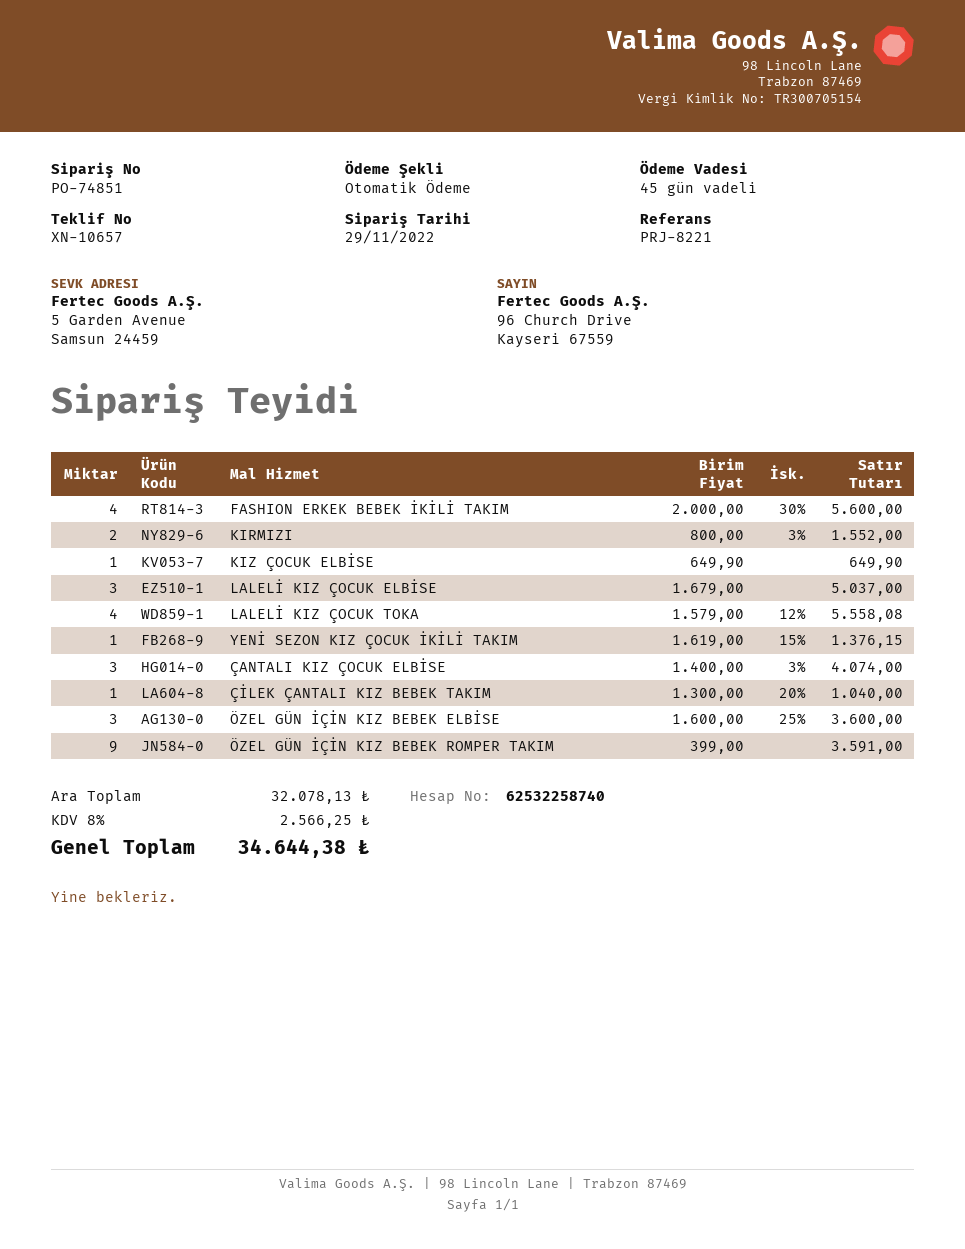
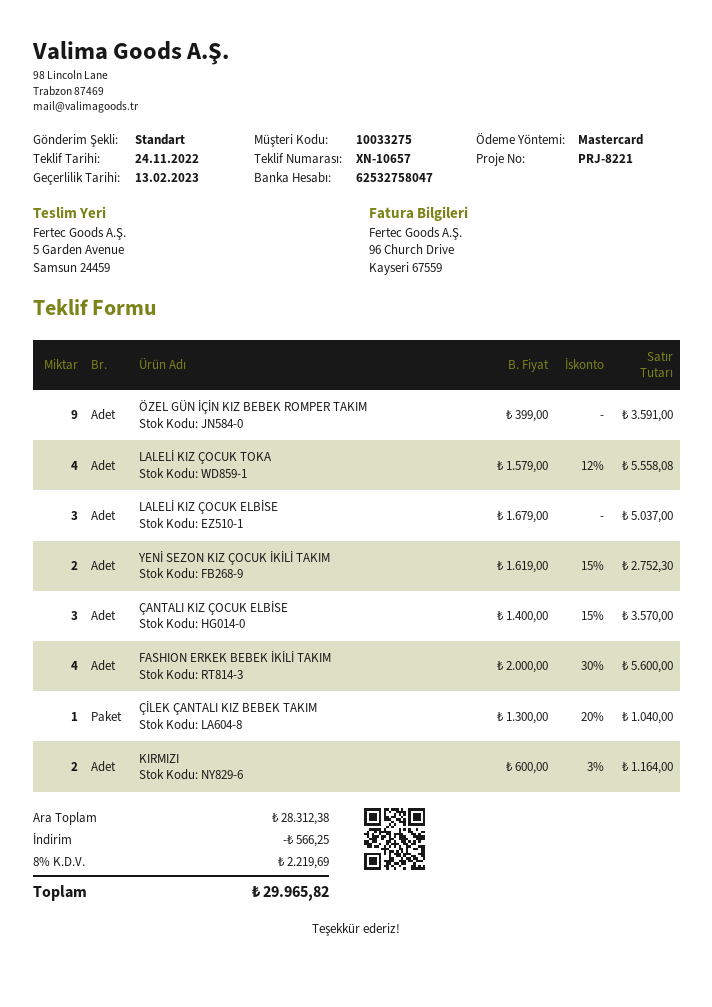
payment method: direct debit -> Mastercard
bank account: 62532258740 -> 62532758047
KIRMIZI: 2 x 800.00 - 3% = 1552.00 -> 2 x 600.00 - 3% = 1164.00
KIZ ÇOCUK ELBİSE: 1 x 649.90 = 649.90 -> none
YENİ SEZON KIZ ÇOCUK İKİLİ TAKIM: 1 x 1619.00 - 15% = 1376.15 -> 2 x 1619.00 - 15% = 2752.30
ÇANTALI KIZ ÇOCUK ELBİSE: 3 x 1400.00 - 3% = 4074.00 -> 3 x 1400.00 - 15% = 3570.00
ÖZEL GÜN İÇİN KIZ BEBEK ELBİSE: 3 x 1600.00 - 25% = 3600.00 -> none
subtotal: 32078.13 -> 28312.38
discount: none -> 566.25
tax: 8% = 2566.25 -> 8% = 2219.69
total: 34644.38 -> 29965.82

